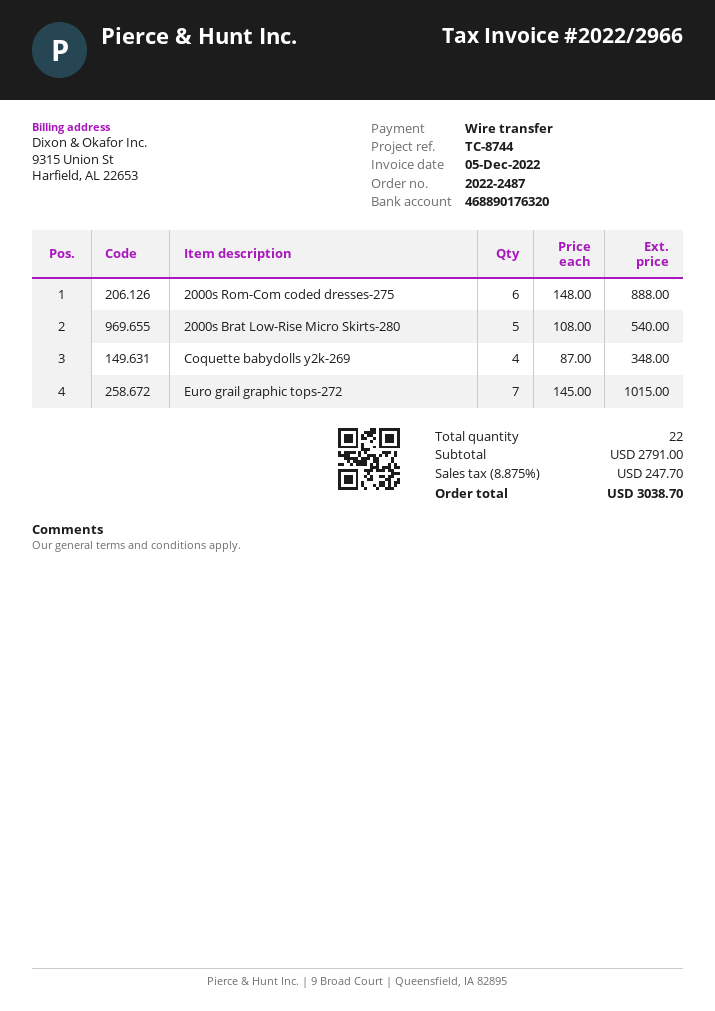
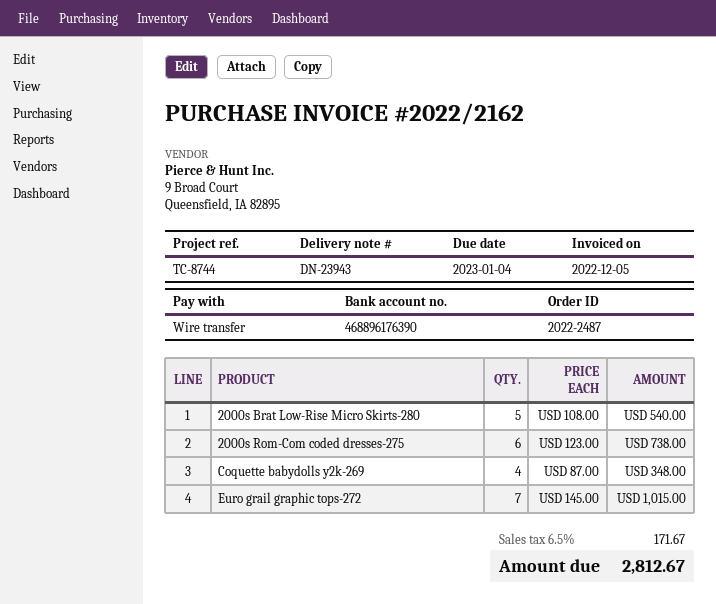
invoice number: 2022/2966 -> 2022/2162
bank account: 468890176320 -> 468896176390
2000s Rom-Com coded dresses-275: 6 x 148.00 = 888.00 -> 6 x 123.00 = 738.00
tax: 8.875% = 247.70 -> 6.5% = 171.67
total: 3038.70 -> 2812.67

